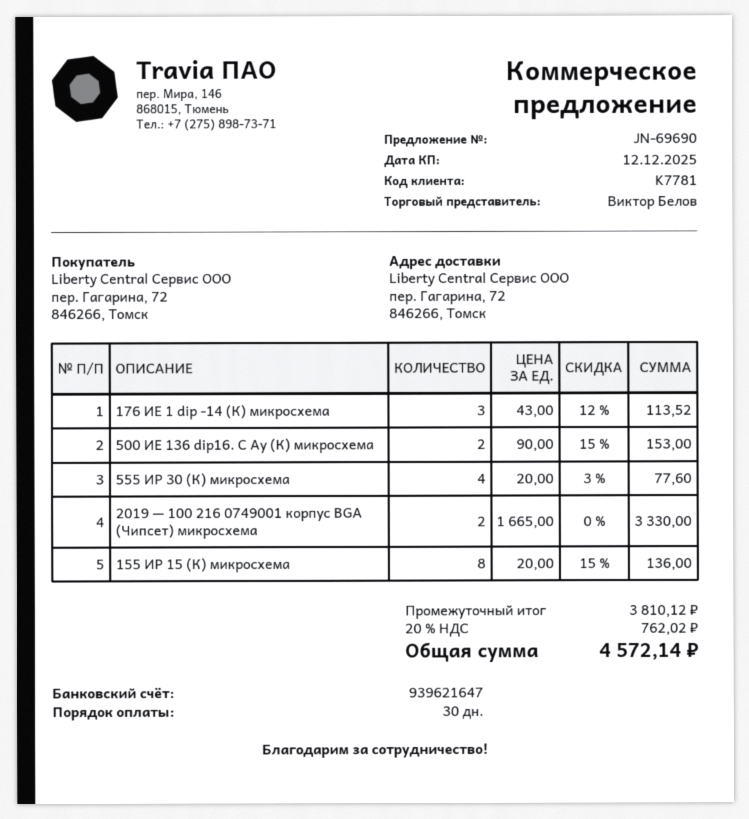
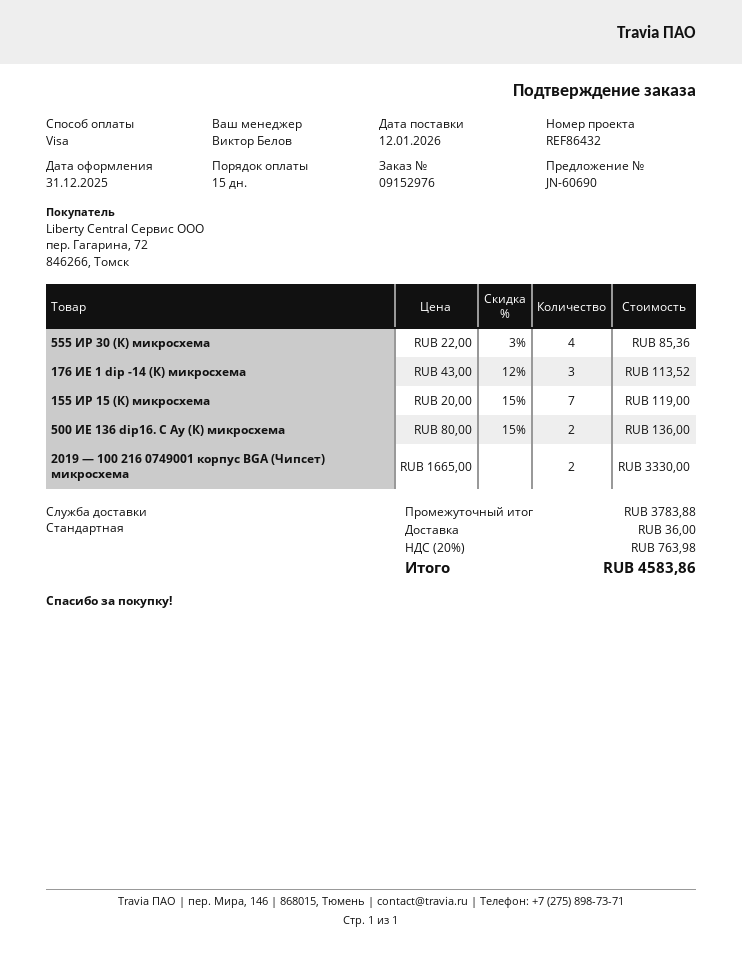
quote number: JN-69690 -> JN-60690
payment terms: 30 days -> 15 days
500 ИЕ 136 dip16. С Ау (К) микросхема: 2 x 90.00 - 15% = 153.00 -> 2 x 80.00 - 15% = 136.00
555 ИР 30 (К) микросхема: 4 x 20.00 - 3% = 77.60 -> 4 x 22.00 - 3% = 85.36
155 ИР 15 (К) микросхема: 8 x 20.00 - 15% = 136.00 -> 7 x 20.00 - 15% = 119.00
subtotal: 3810.12 -> 3783.88
shipping: none -> 36.00
tax: 20% = 762.02 -> 20% = 763.98
total: 4572.14 -> 4583.86

